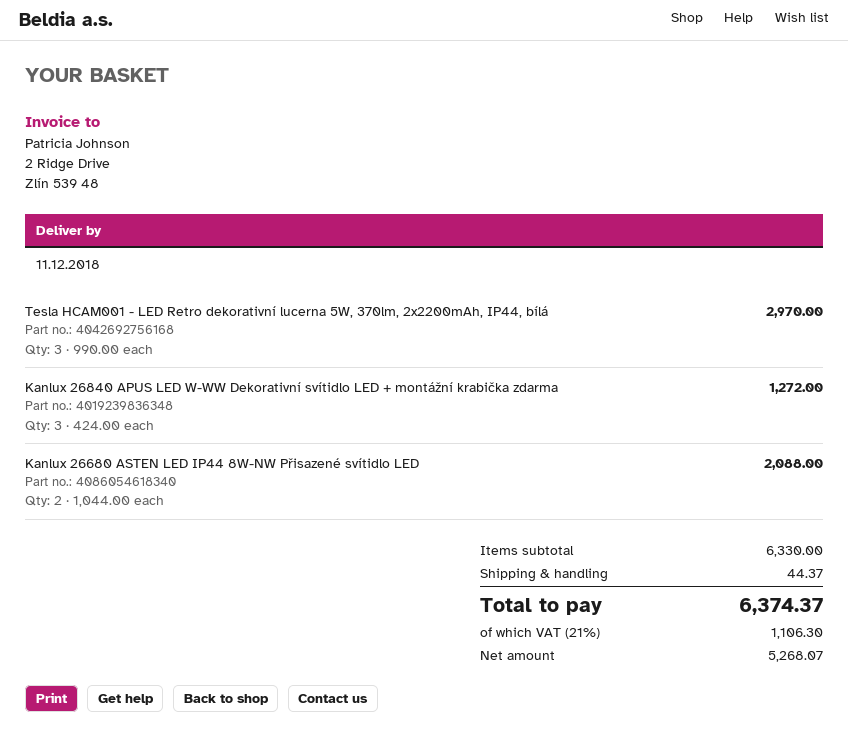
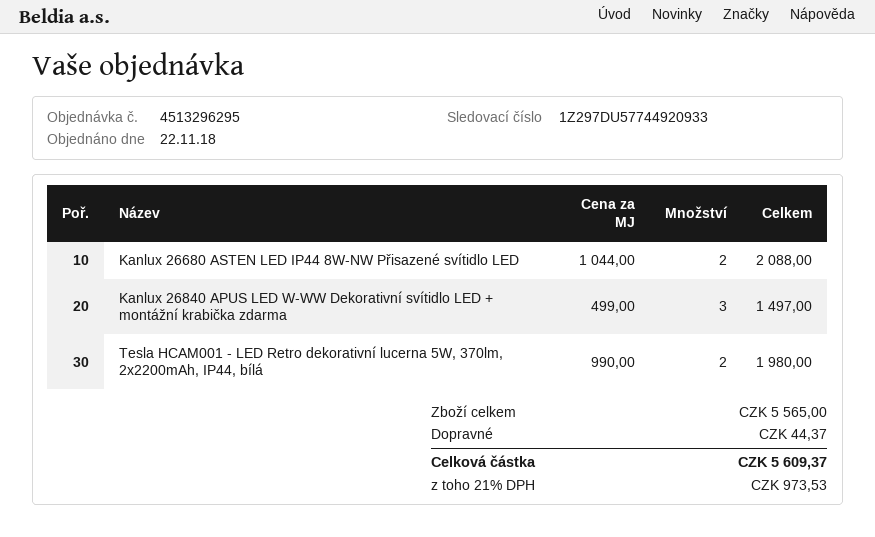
Tesla HCAM001 - LED Retro dekorativní lucerna 5W, 370lm, 2x2200mAh, IP44, bílá: 3 x 990.00 = 2970.00 -> 2 x 990.00 = 1980.00
Kanlux 26840 APUS LED W-WW Dekorativní svítidlo LED + montážní krabička zdarma: 3 x 424.00 = 1272.00 -> 3 x 499.00 = 1497.00
subtotal: 6330.00 -> 5565.00
tax: 21% = 1106.30 -> 21% = 973.53
total: 6374.37 -> 5609.37

